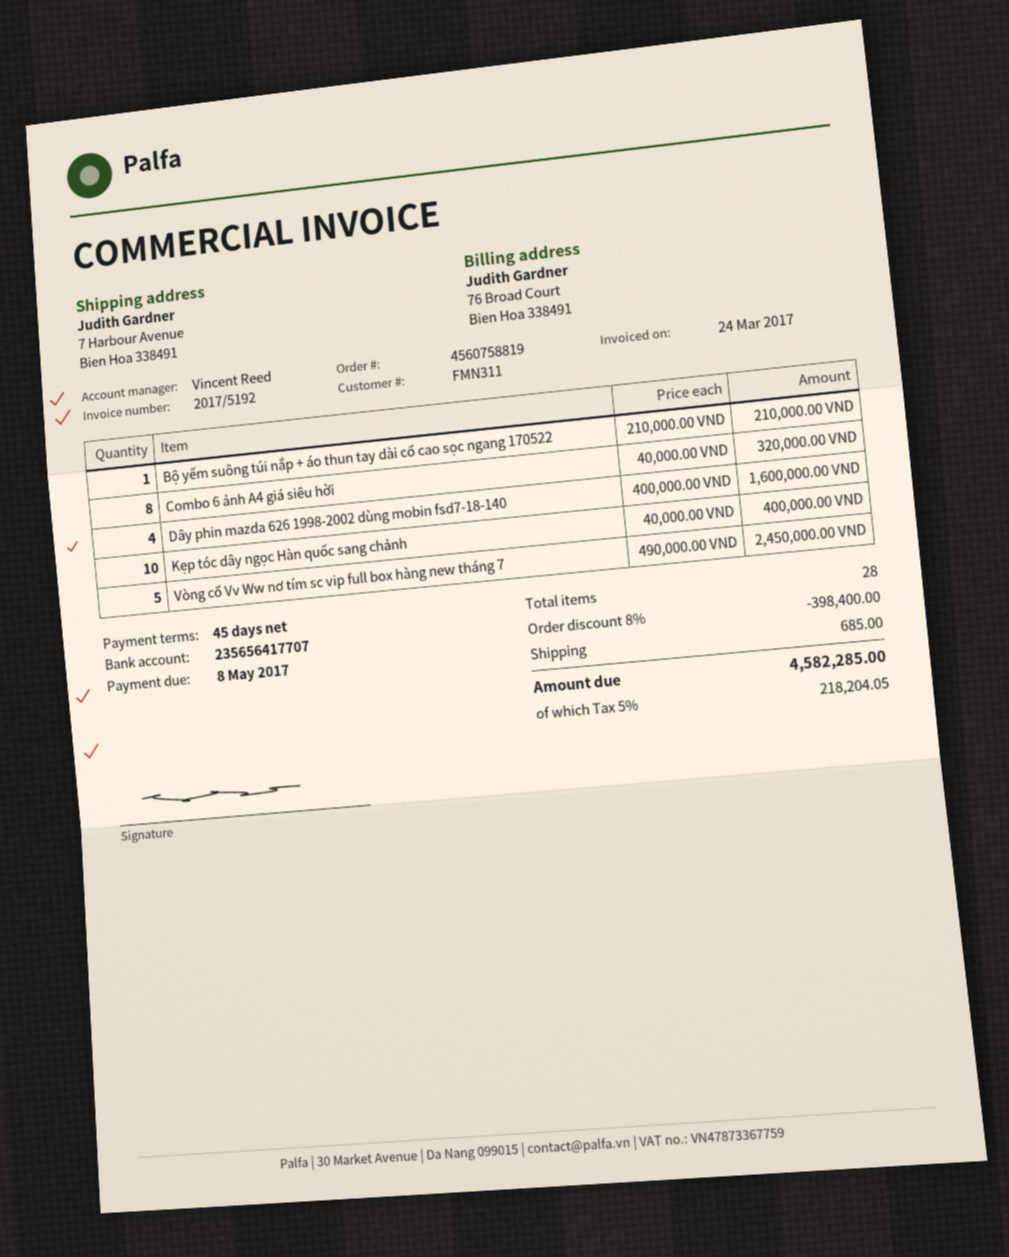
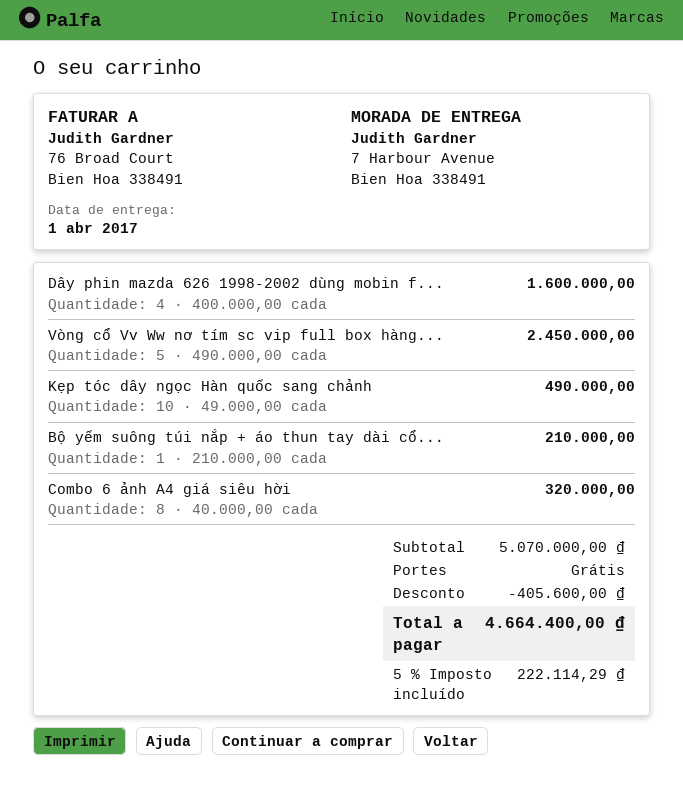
Kẹp tóc dây ngọc Hàn quốc sang chảnh: 10 x 40000.00 = 400000.00 -> 10 x 49000.00 = 490000.00
discount: 398400.00 -> 405600.00
shipping: 685.00 -> 0.00
tax: 5% = 218204.05 -> 5% = 222114.29
total: 4582285.00 -> 4664400.00

